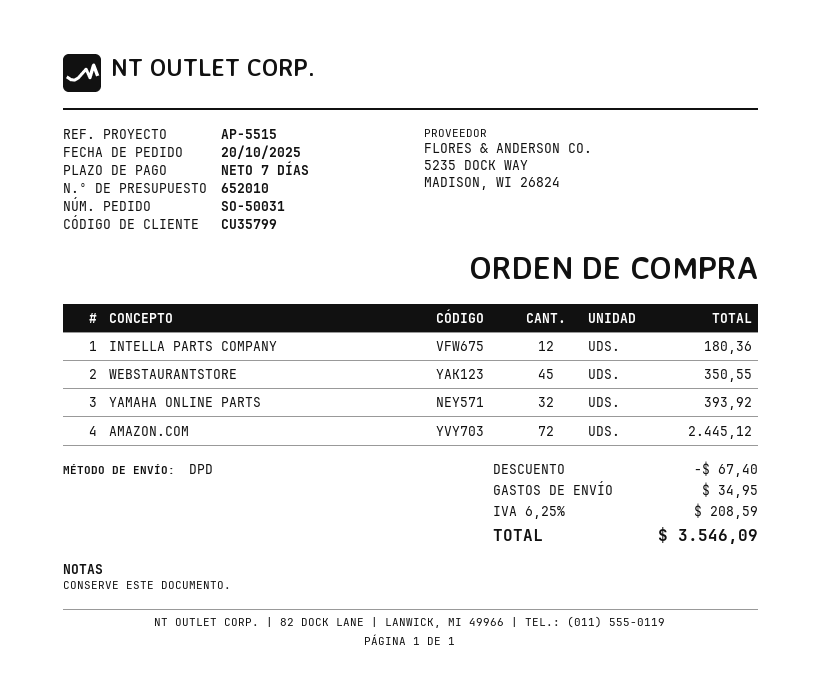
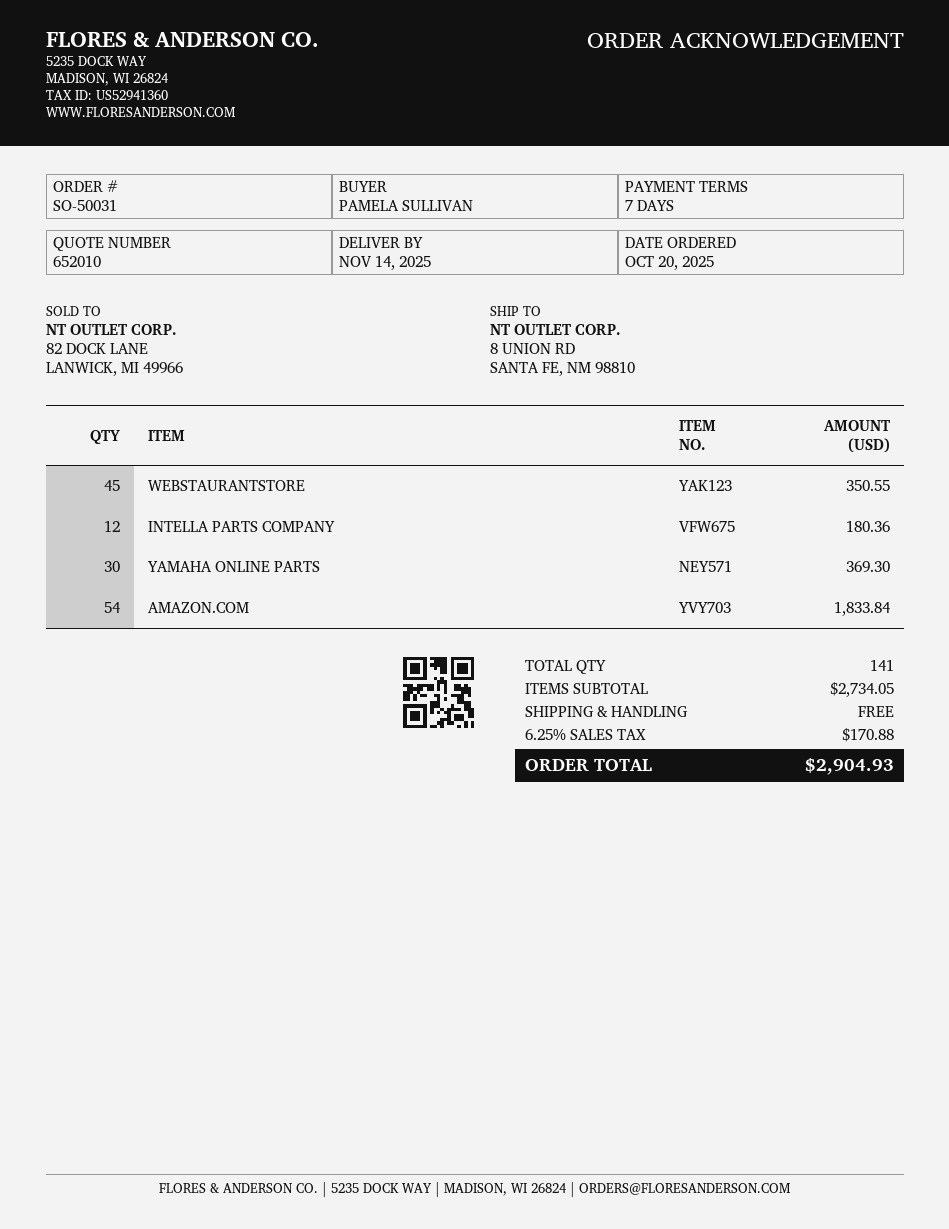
YAMAHA ONLINE PARTS: 32 for 393.92 -> 30 for 369.30
AMAZON.COM: 72 for 2445.12 -> 54 for 1833.84
discount: 67.40 -> none
shipping: 34.95 -> 0.00
tax: 6.25% = 208.59 -> 6.25% = 170.88
total: 3546.09 -> 2904.93

